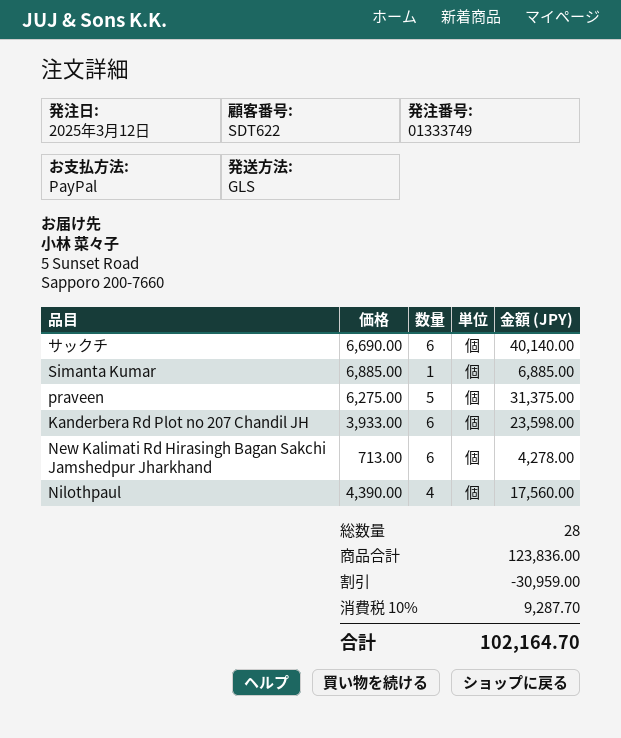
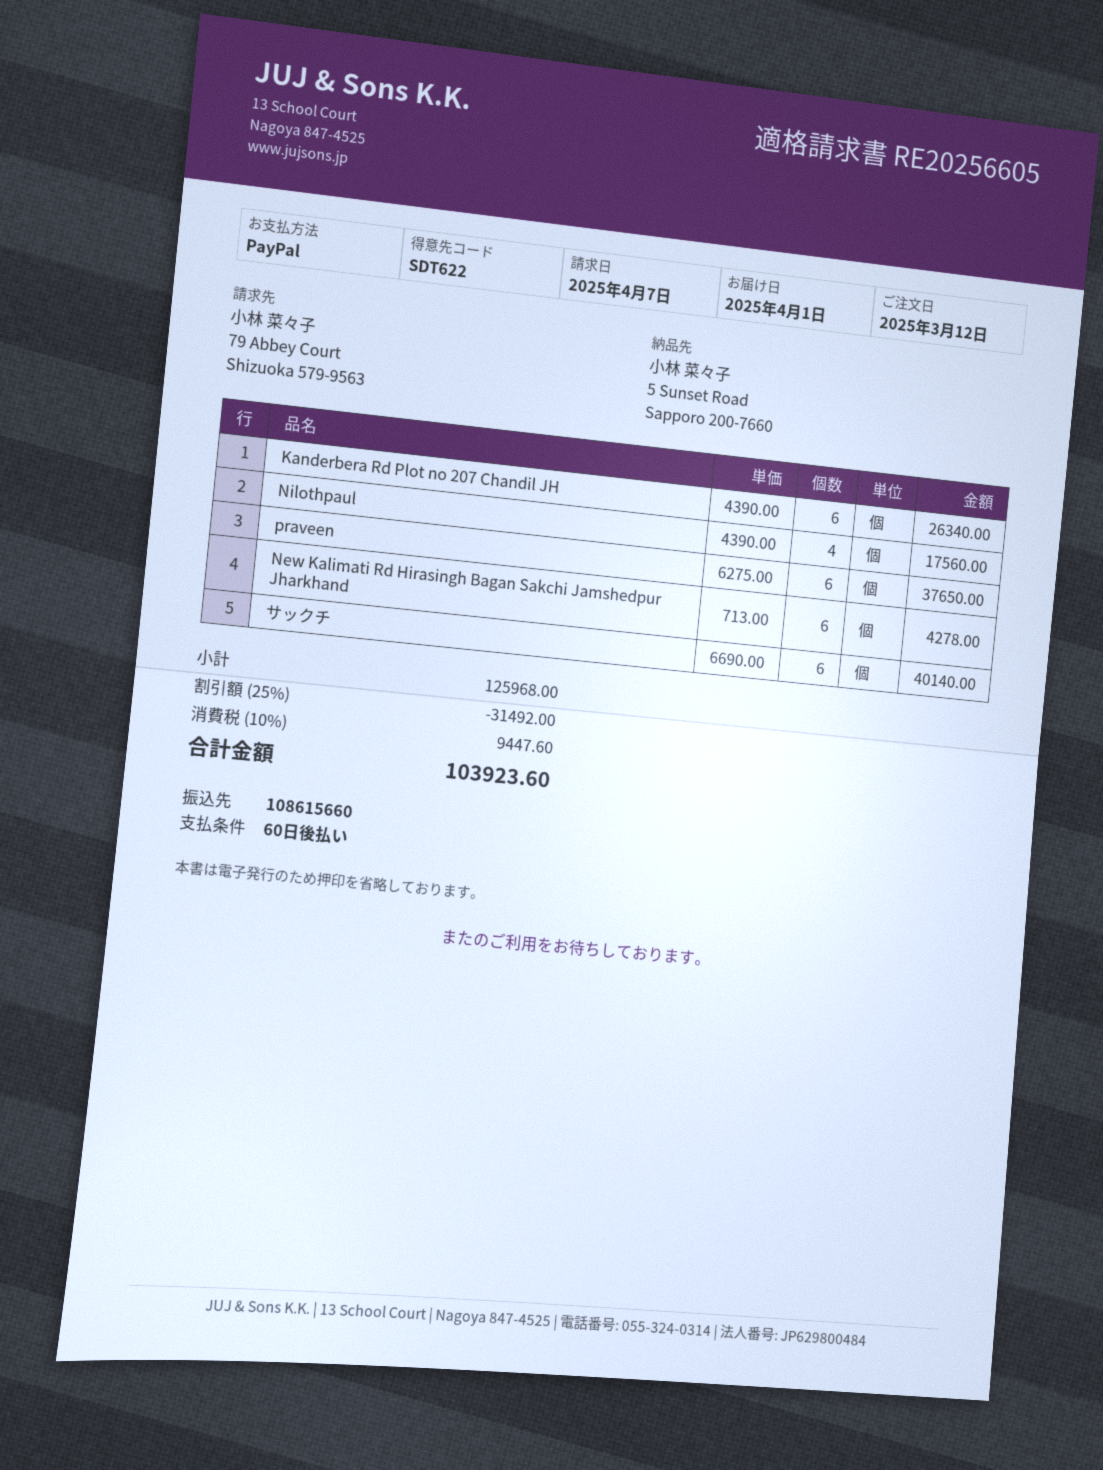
Simanta Kumar: 1 x 6885.00 = 6885.00 -> none
praveen: 5 x 6275.00 = 31375.00 -> 6 x 6275.00 = 37650.00
Kanderbera Rd Plot no 207 Chandil JH: 6 x 3933.00 = 23598.00 -> 6 x 4390.00 = 26340.00
subtotal: 123836.00 -> 125968.00
discount: 30959.00 -> 31492.00
tax: 10% = 9287.70 -> 10% = 9447.60
total: 102164.70 -> 103923.60

